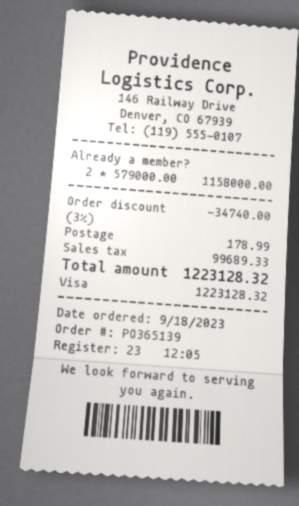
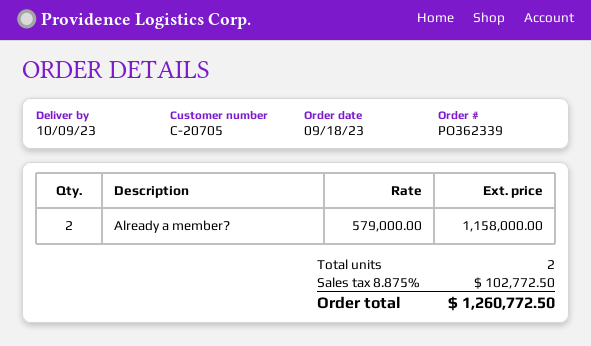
order number: PO365139 -> PO362339
discount: 3% = 34740.00 -> none
shipping: 178.99 -> none
tax: 99689.33 -> 102772.50
total: 1223128.32 -> 1260772.50

